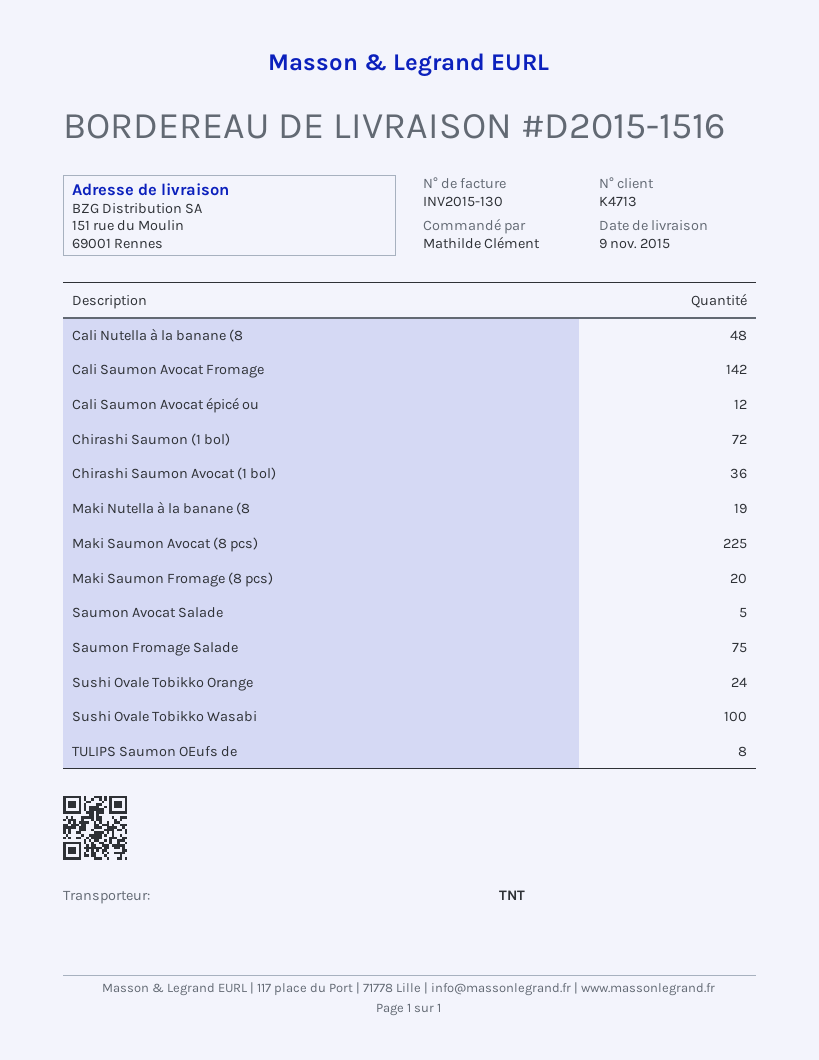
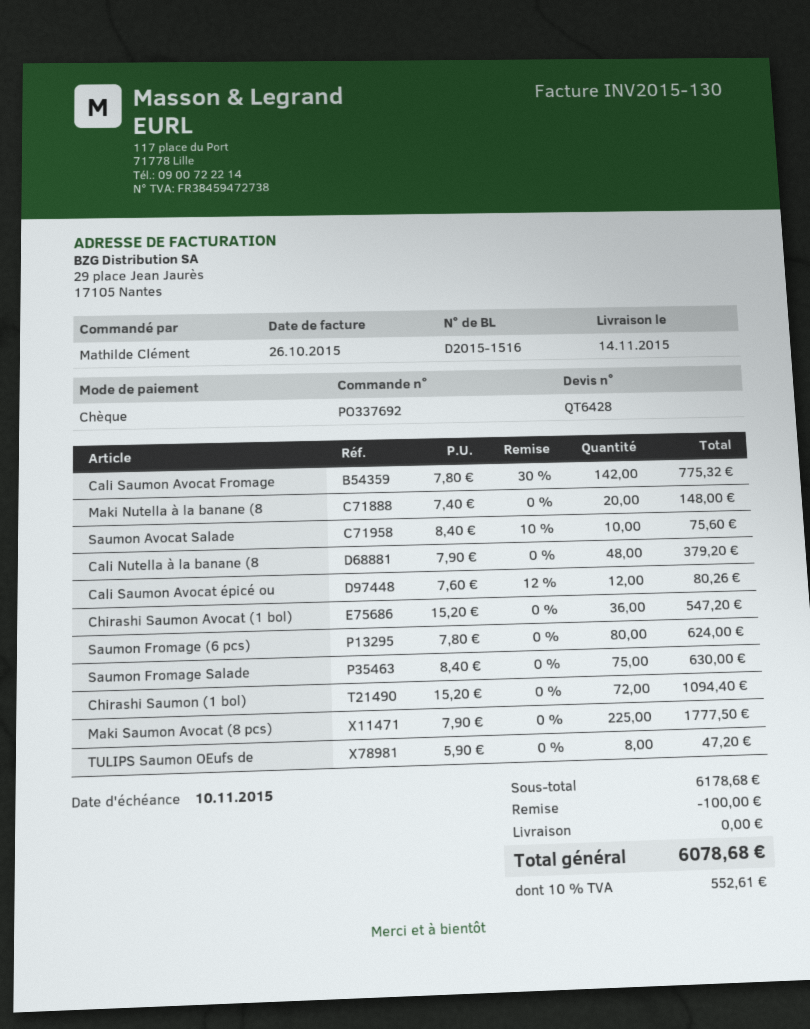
delivery date: 2015-11-09 -> 2015-11-14
Maki Nutella à la banane (8: 19 -> 20
Maki Saumon Fromage (8 pcs): 20 -> none
Saumon Avocat Salade: 5 -> 10
Sushi Ovale Tobikko Orange: 24 -> none
Sushi Ovale Tobikko Wasabi: 100 -> none
Saumon Fromage (6 pcs): none -> 80

